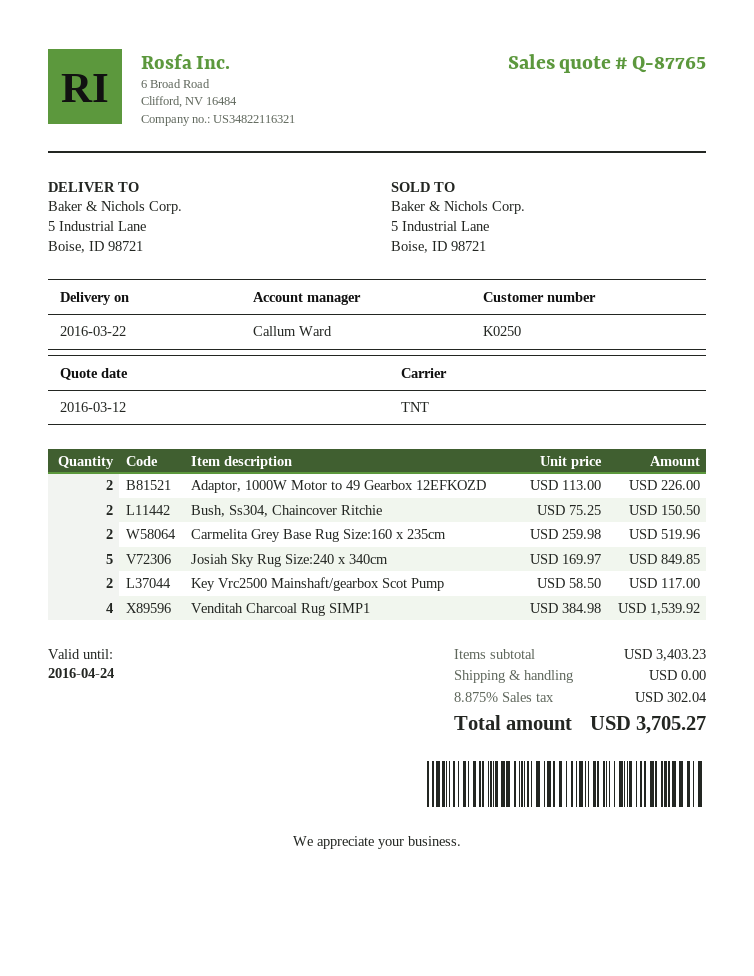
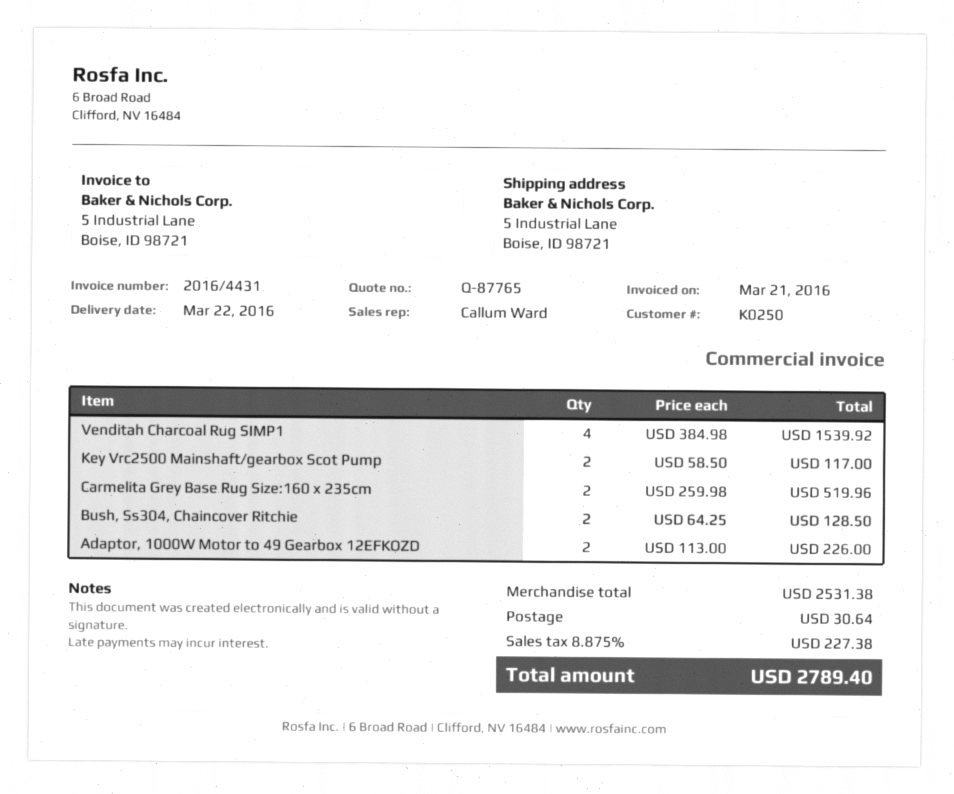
Bush, Ss304, Chaincover Ritchie: 2 x 75.25 = 150.50 -> 2 x 64.25 = 128.50
Josiah Sky Rug Size:240 x 340cm: 5 x 169.97 = 849.85 -> none
subtotal: 3403.23 -> 2531.38
shipping: 0.00 -> 30.64
tax: 8.875% = 302.04 -> 8.875% = 227.38
total: 3705.27 -> 2789.40

